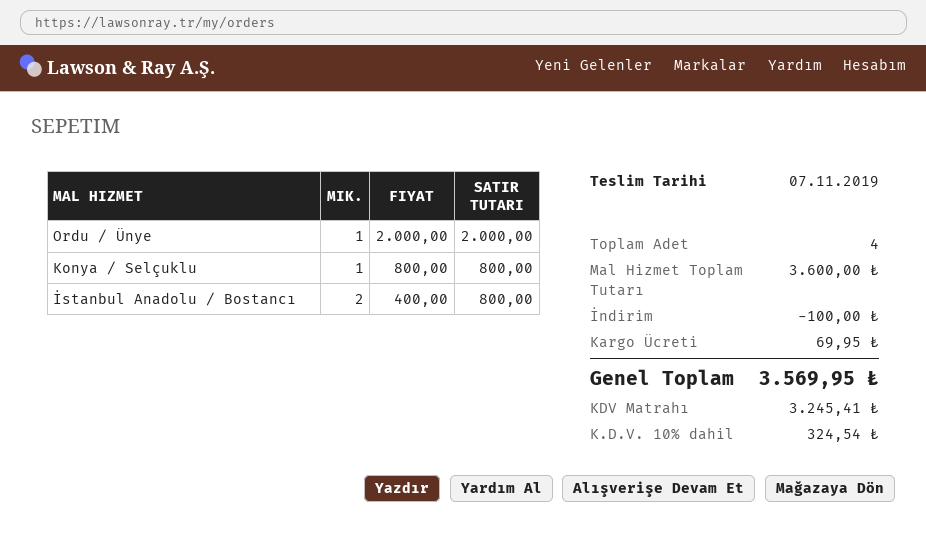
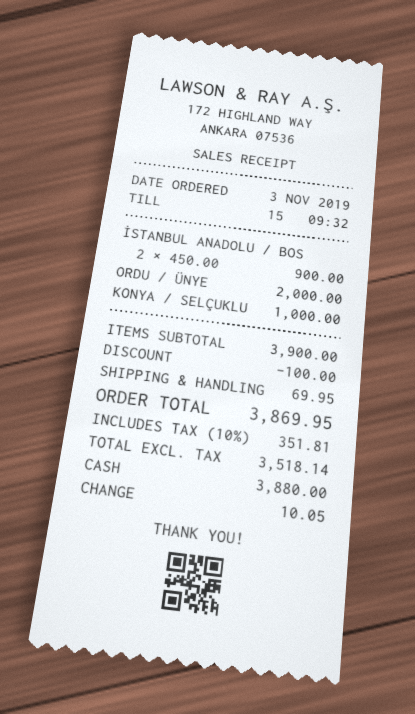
Konya / Selçuklu: 1 x 800.00 = 800.00 -> 1 x 1000.00 = 1000.00
İstanbul Anadolu / Bostancı: 2 x 400.00 = 800.00 -> 2 x 450.00 = 900.00
subtotal: 3600.00 -> 3900.00
net: 3245.41 -> 3518.14
tax: 10% = 324.54 -> 10% = 351.81
total: 3569.95 -> 3869.95

